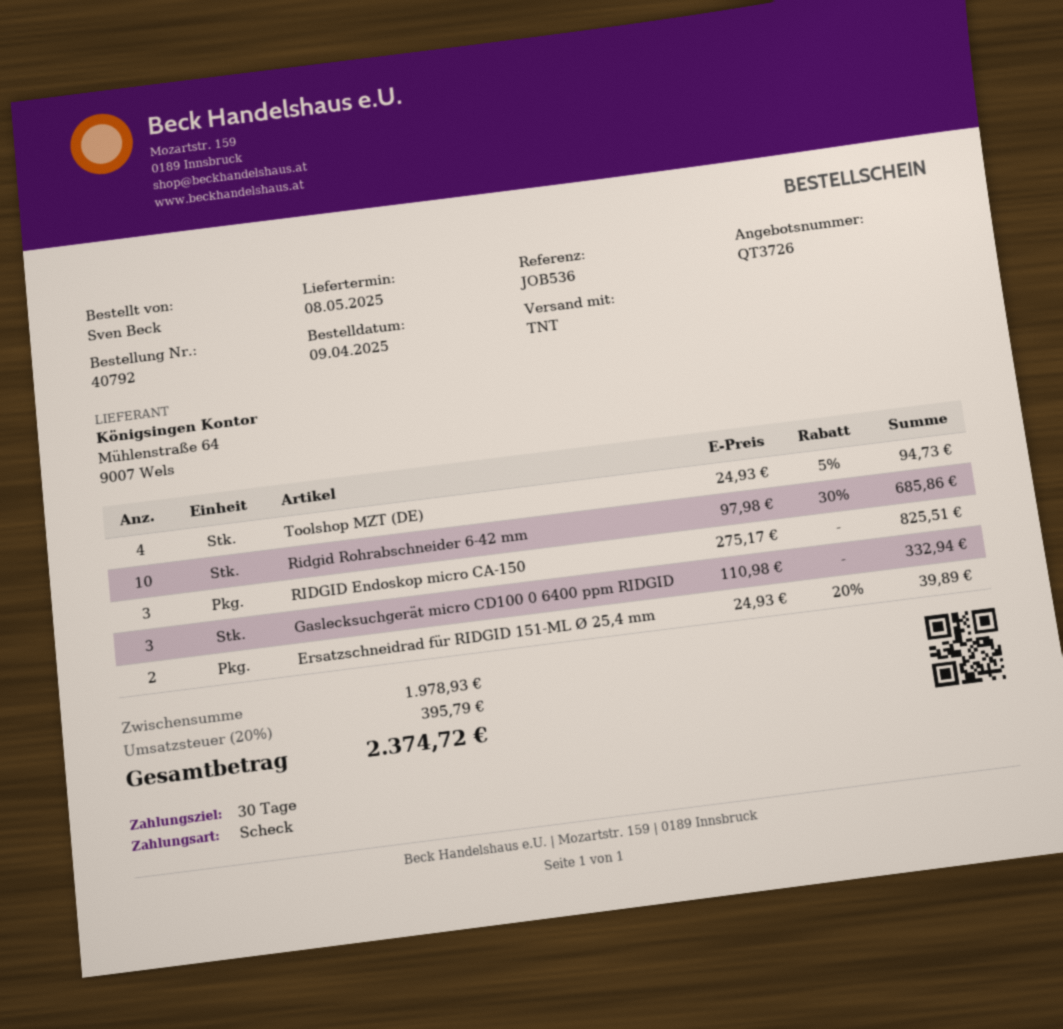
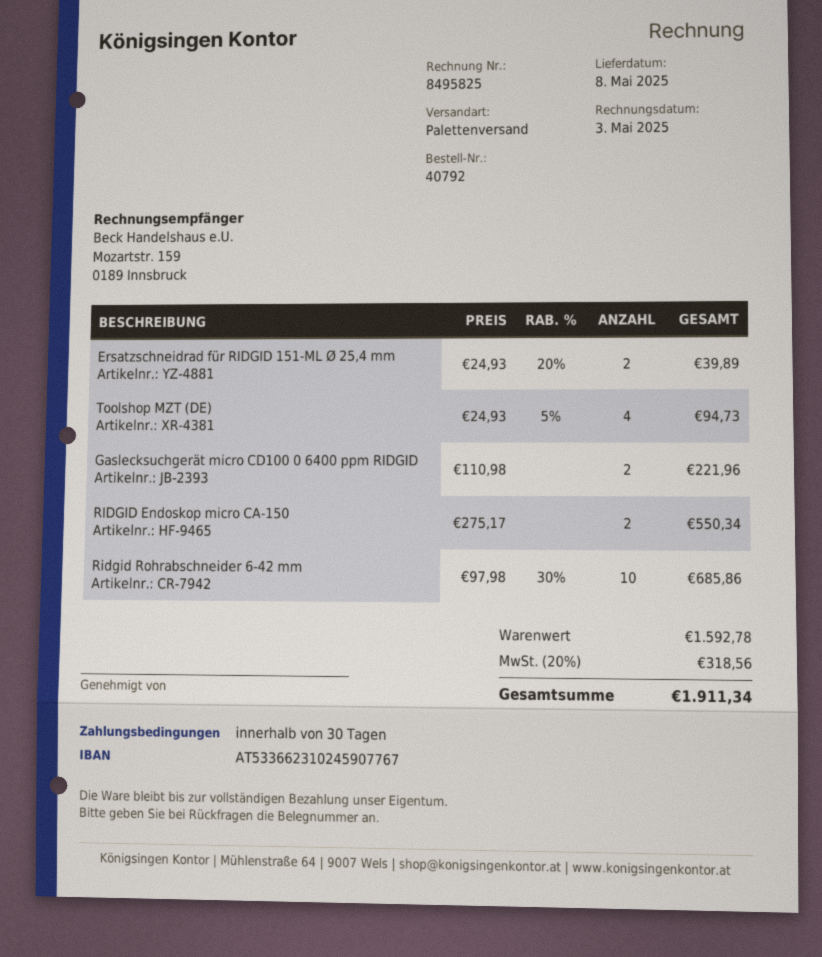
shipping method: TNT -> pallet freight
RIDGID Endoskop micro CA-150: 3 x 275.17 = 825.51 -> 2 x 275.17 = 550.34
Gaslecksuchgerät micro CD100 0 6400 ppm RIDGID: 3 x 110.98 = 332.94 -> 2 x 110.98 = 221.96
subtotal: 1978.93 -> 1592.78
tax: 20% = 395.79 -> 20% = 318.56
total: 2374.72 -> 1911.34

